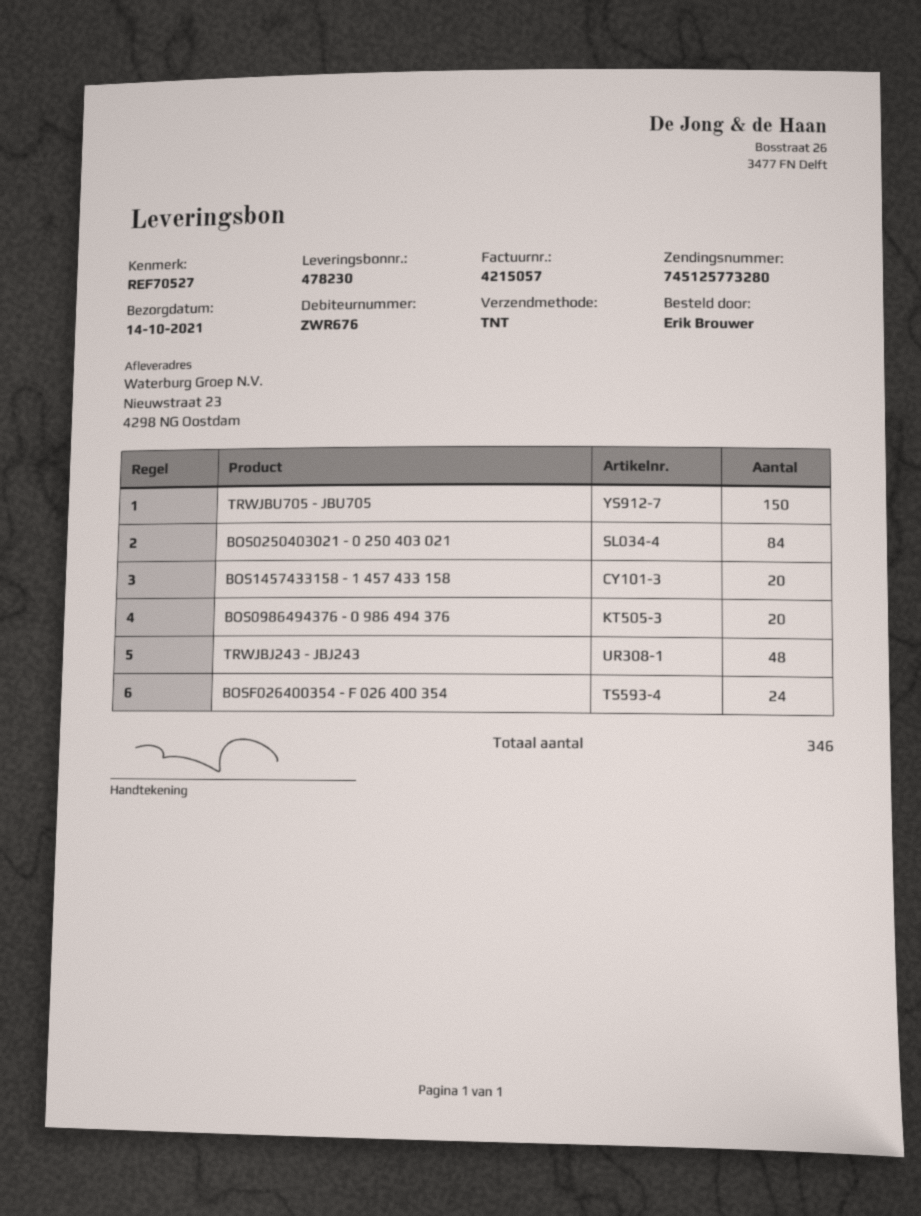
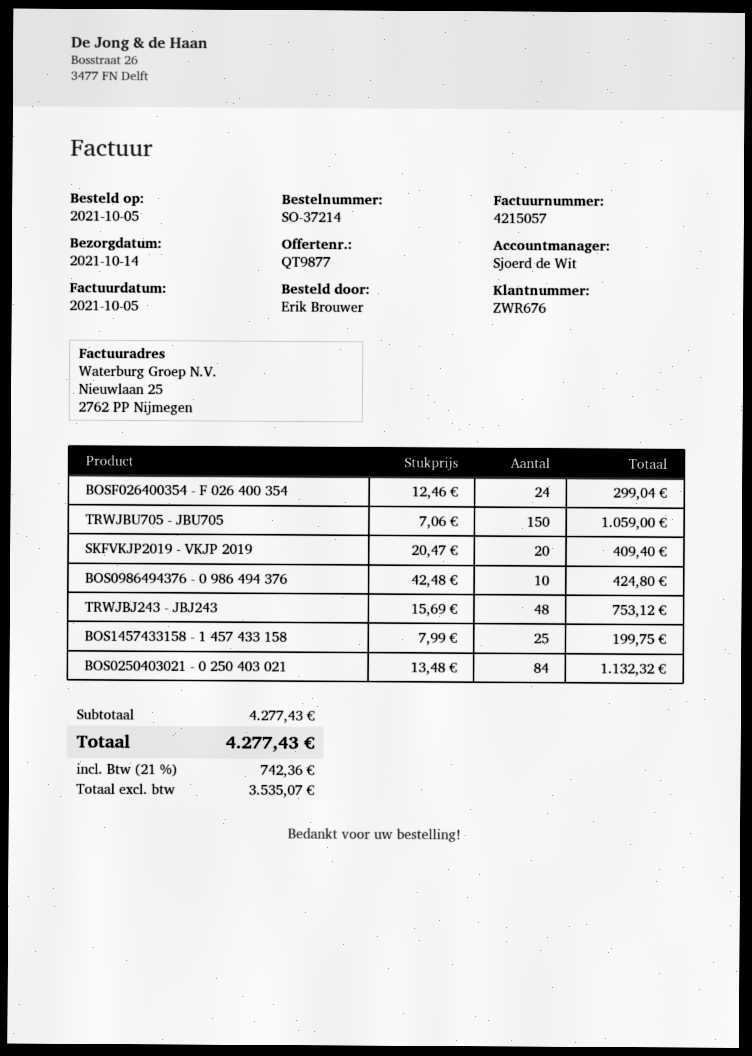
BOS1457433158 - 1 457 433 158: 20 -> 25
BOS0986494376 - 0 986 494 376: 20 -> 10
SKFVKJP2019 - VKJP 2019: none -> 20

